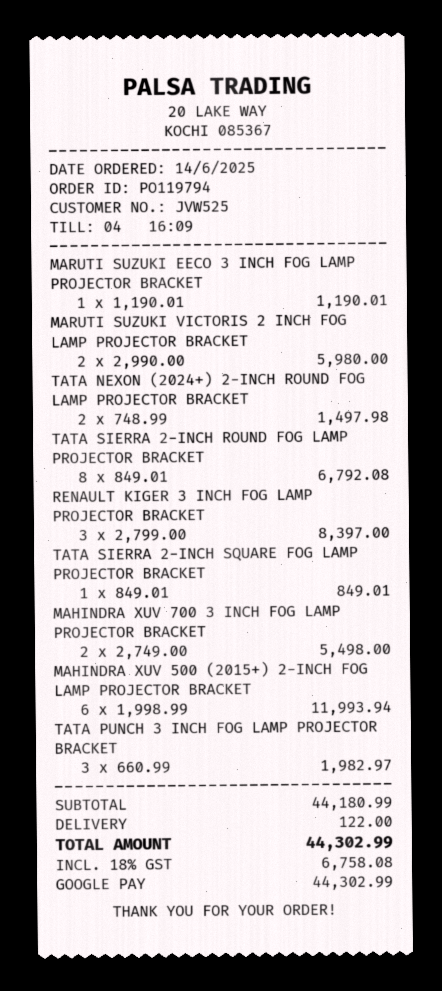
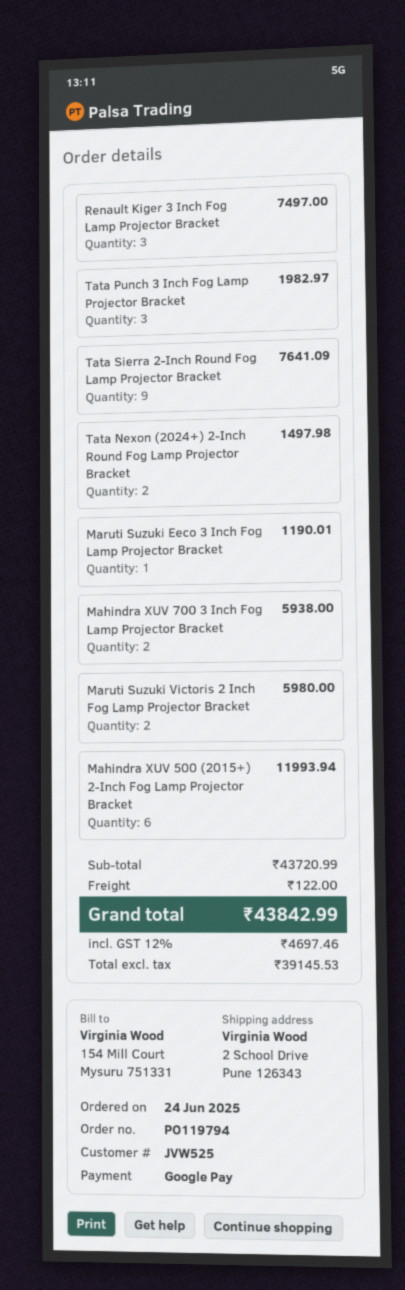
order date: 2025-06-14 -> 2025-06-24
TATA SIERRA 2-INCH ROUND FOG LAMP PROJECTOR BRACKET: 8 for 6792.08 -> 9 for 7641.09
RENAULT KIGER 3 INCH FOG LAMP PROJECTOR BRACKET: 3 for 8397.00 -> 3 for 7497.00
TATA SIERRA 2-INCH SQUARE FOG LAMP PROJECTOR BRACKET: 1 for 849.01 -> none
MAHINDRA XUV 700 3 INCH FOG LAMP PROJECTOR BRACKET: 2 for 5498.00 -> 2 for 5938.00
subtotal: 44180.99 -> 43720.99
tax: 18% = 6758.08 -> 12% = 4697.46
total: 44302.99 -> 43842.99

